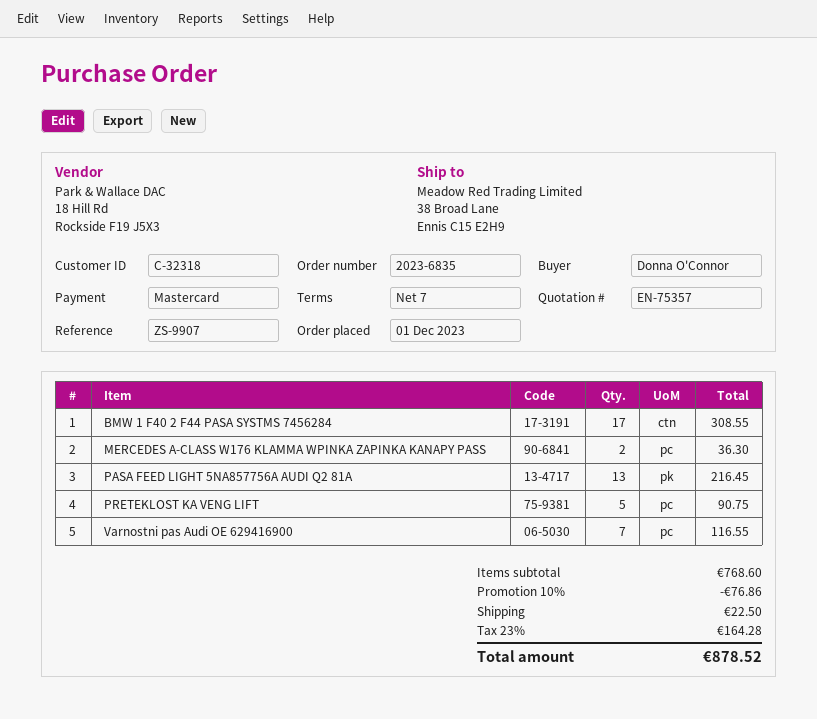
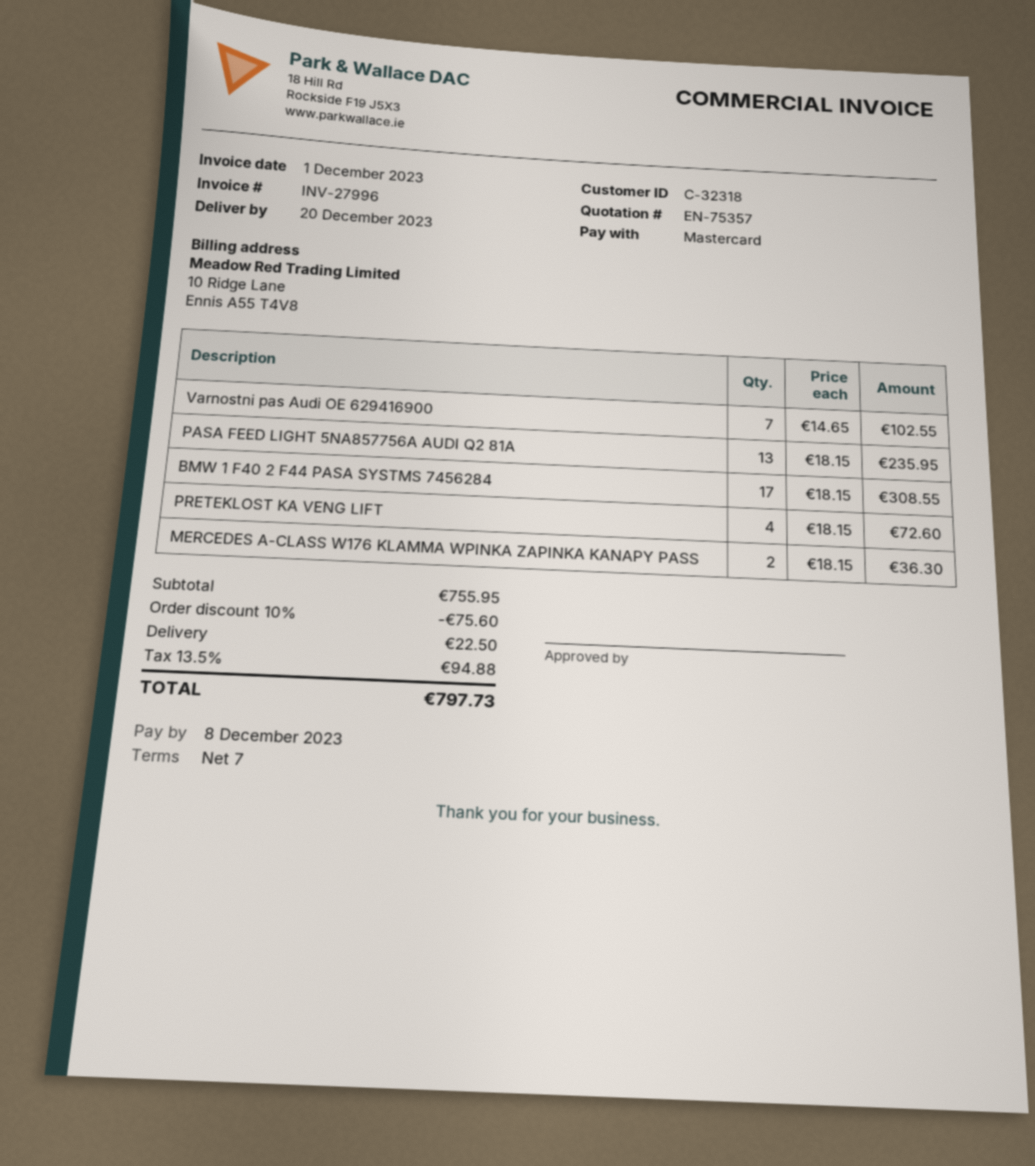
PASA FEED LIGHT 5NA857756A AUDI Q2 81A: 13 for 216.45 -> 13 for 235.95
PRETEKLOST KA VENG LIFT: 5 for 90.75 -> 4 for 72.60
Varnostni pas Audi OE 629416900: 7 for 116.55 -> 7 for 102.55
subtotal: 768.60 -> 755.95
discount: 10% = 76.86 -> 10% = 75.60
tax: 23% = 164.28 -> 13.5% = 94.88
total: 878.52 -> 797.73

